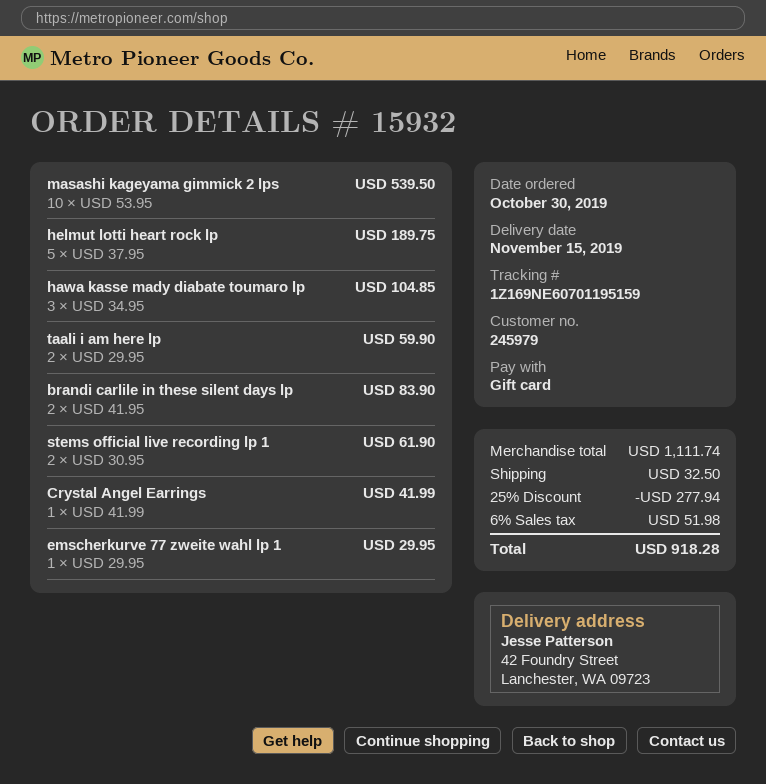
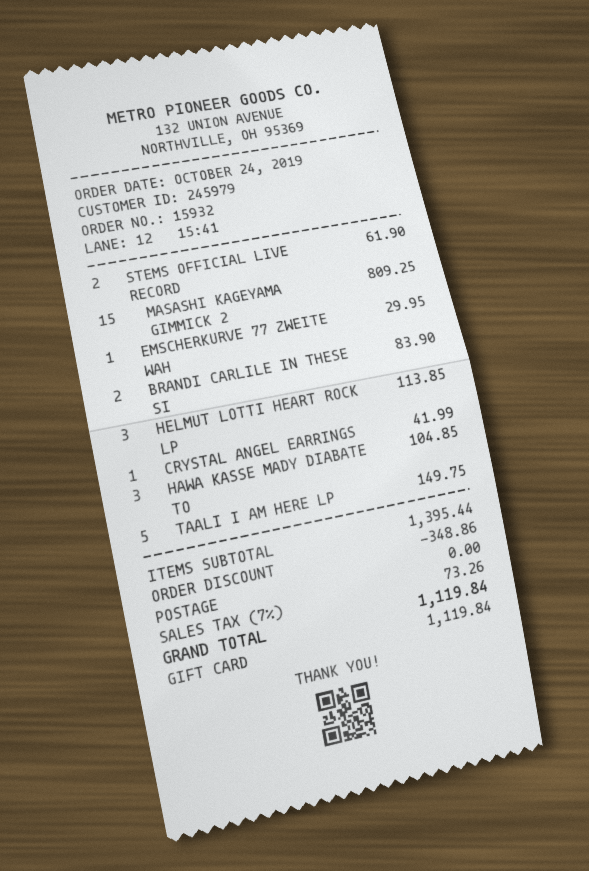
order date: 2019-10-30 -> 2019-10-24
masashi kageyama gimmick 2 lps: 10 for 539.50 -> 15 for 809.25
helmut lotti heart rock lp: 5 for 189.75 -> 3 for 113.85
taali i am here lp: 2 for 59.90 -> 5 for 149.75
subtotal: 1111.74 -> 1395.44
discount: 277.94 -> 348.86
shipping: 32.50 -> 0.00
tax: 6% = 51.98 -> 7% = 73.26
total: 918.28 -> 1119.84

